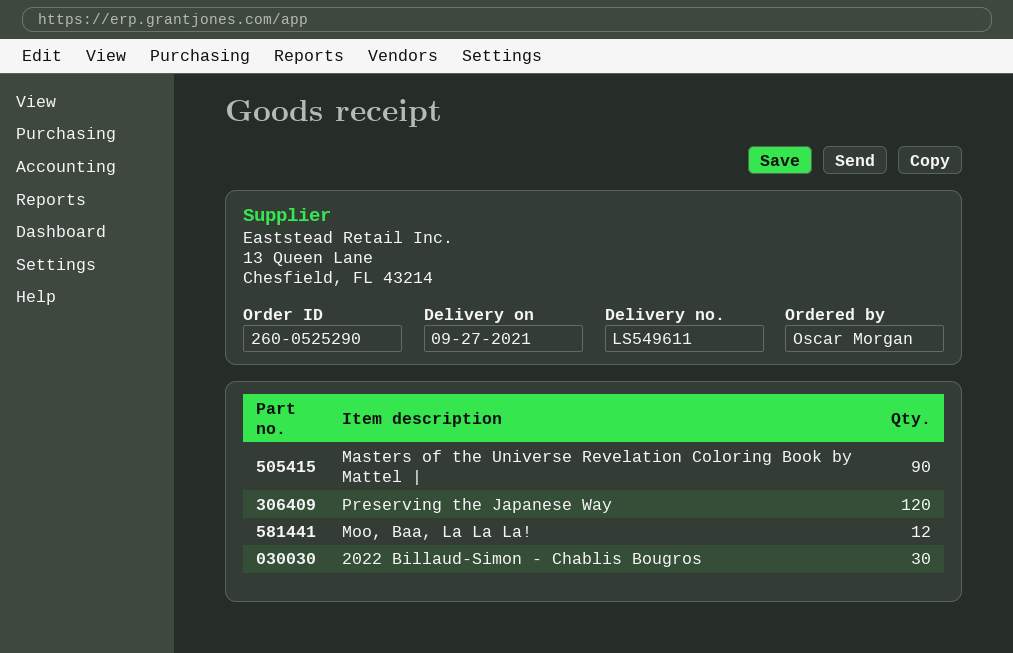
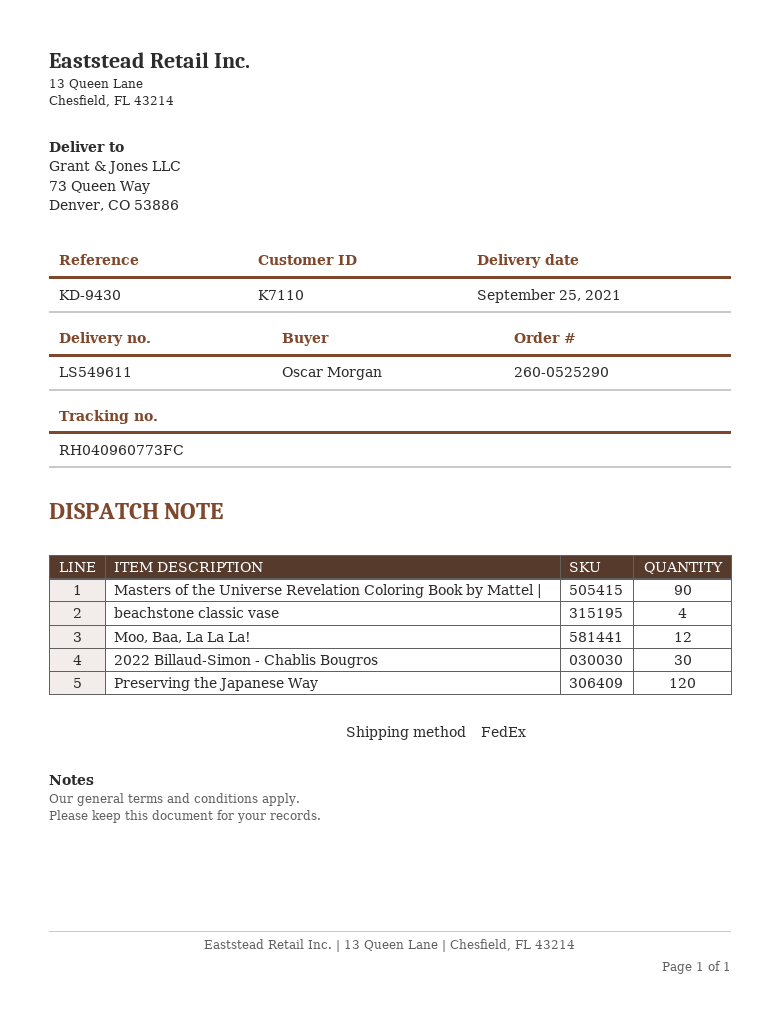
delivery date: 2021-09-27 -> 2021-09-25
beachstone classic vase: none -> 4

